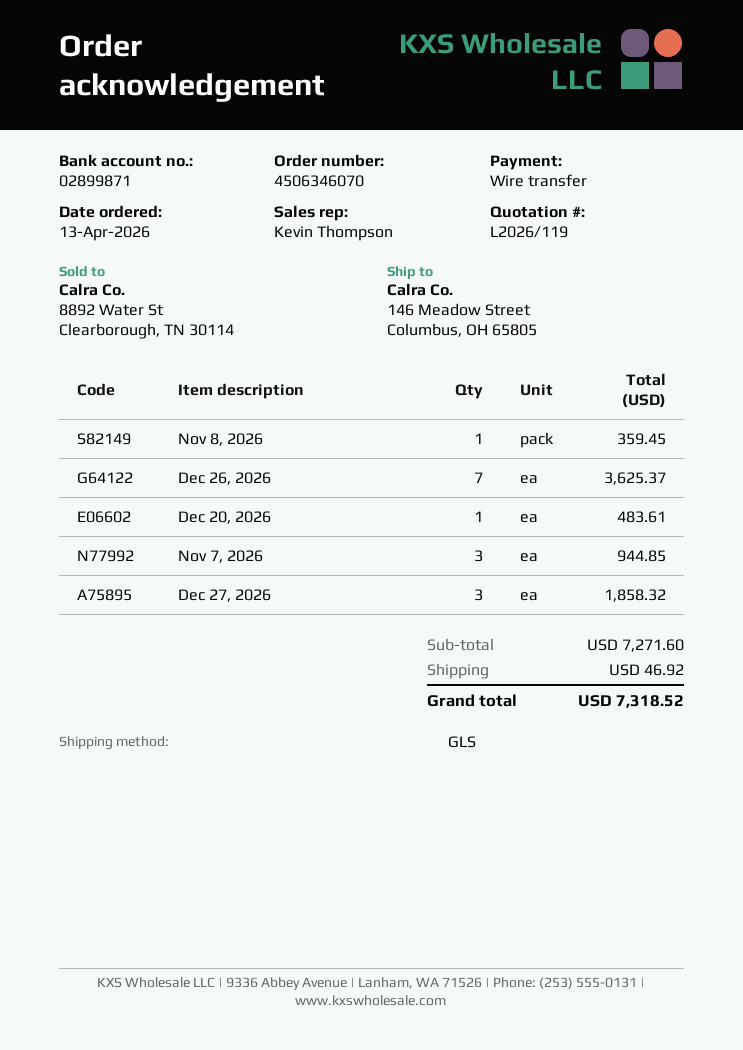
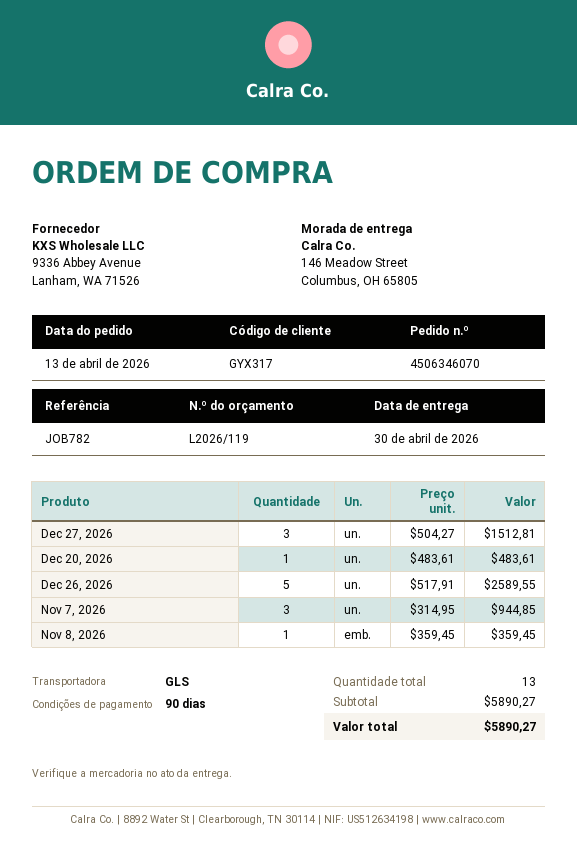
Dec 26, 2026: 7 for 3625.37 -> 5 for 2589.55
Dec 27, 2026: 3 for 1858.32 -> 3 for 1512.81
subtotal: 7271.60 -> 5890.27
shipping: 46.92 -> none
total: 7318.52 -> 5890.27

